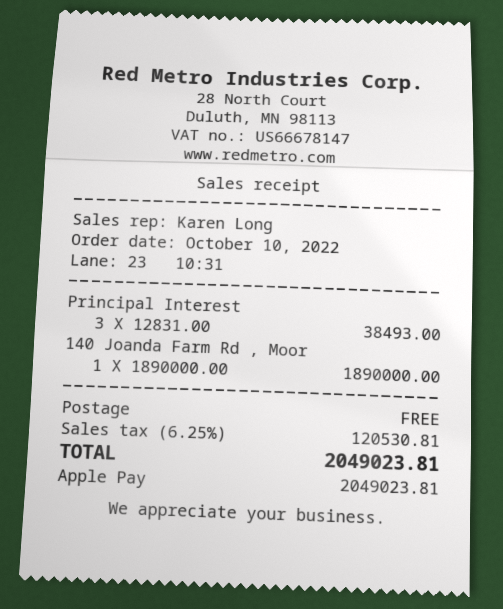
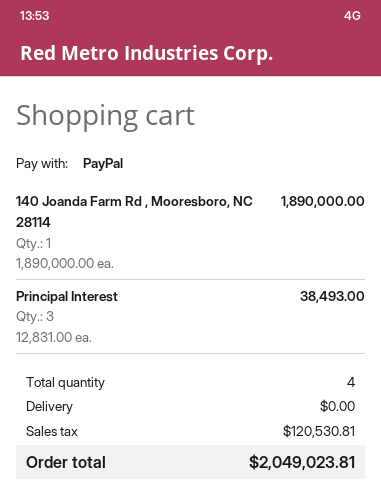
payment method: Apple Pay -> PayPal

